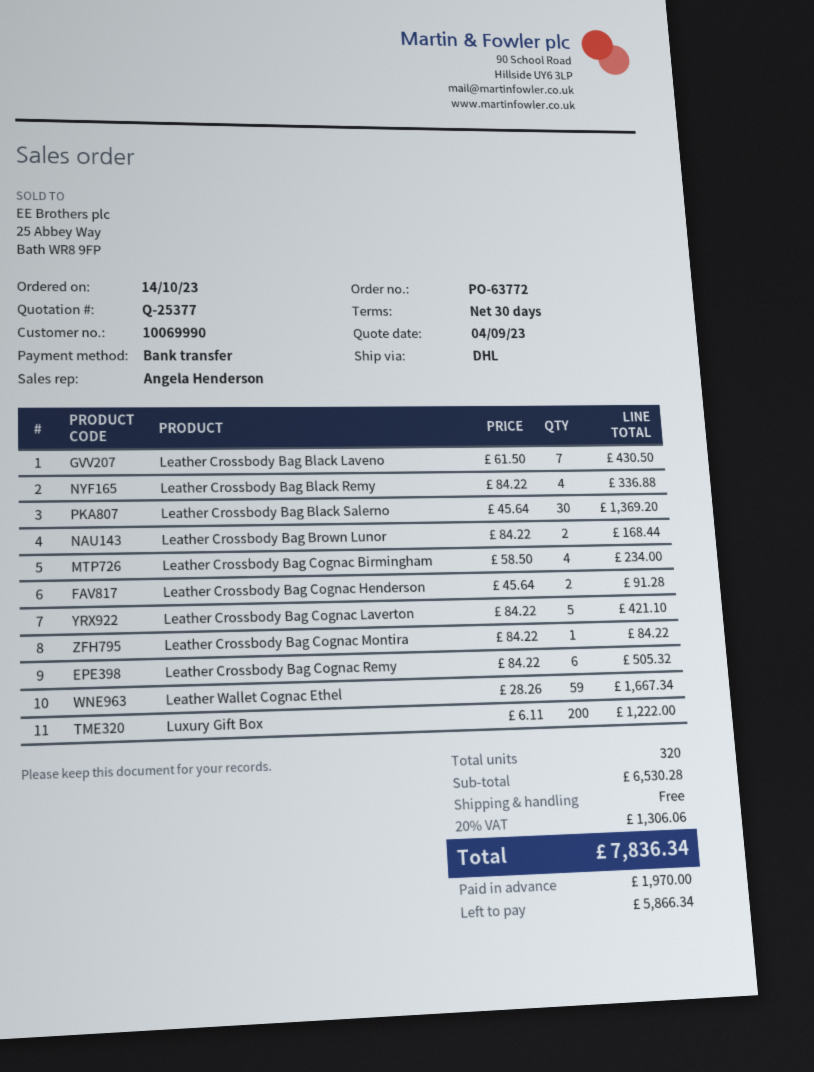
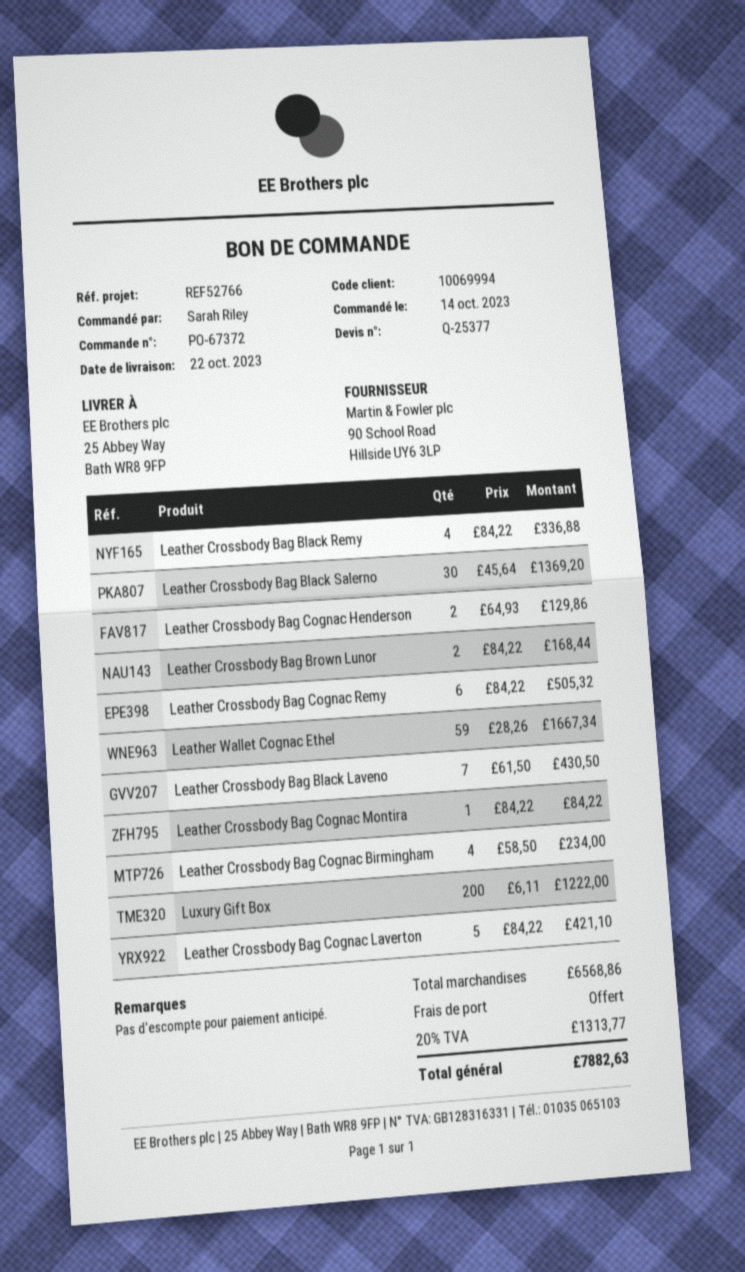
order number: PO-63772 -> PO-67372
customer number: 10069990 -> 10069994
Leather Crossbody Bag Cognac Henderson: 2 x 45.64 = 91.28 -> 2 x 64.93 = 129.86
subtotal: 6530.28 -> 6568.86
tax: 20% = 1306.06 -> 20% = 1313.77
total: 7836.34 -> 7882.63

